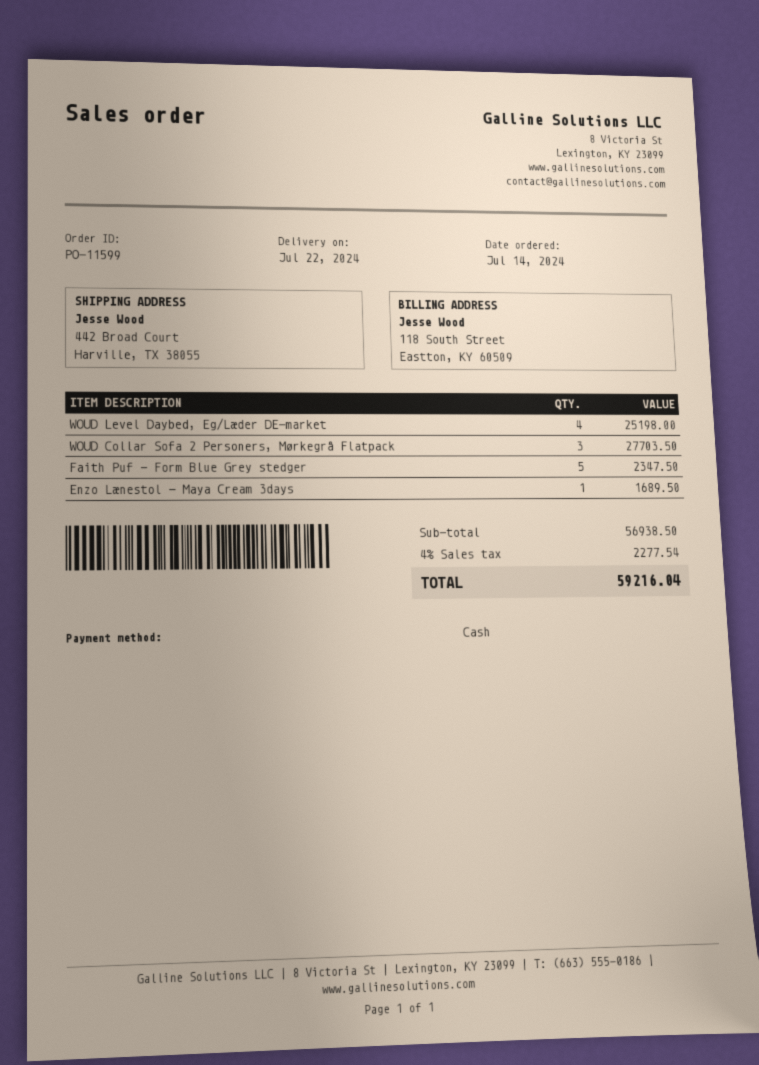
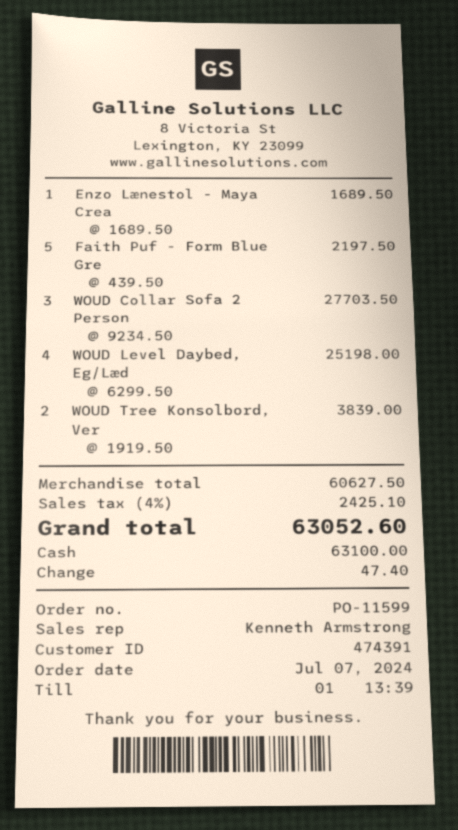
order date: 2024-07-14 -> 2024-07-07
Faith Puf - Form Blue Grey stedger: 5 for 2347.50 -> 5 for 2197.50
WOUD Tree Konsolbord, Ver: none -> 2 for 3839.00
subtotal: 56938.50 -> 60627.50
tax: 4% = 2277.54 -> 4% = 2425.10
total: 59216.04 -> 63052.60

